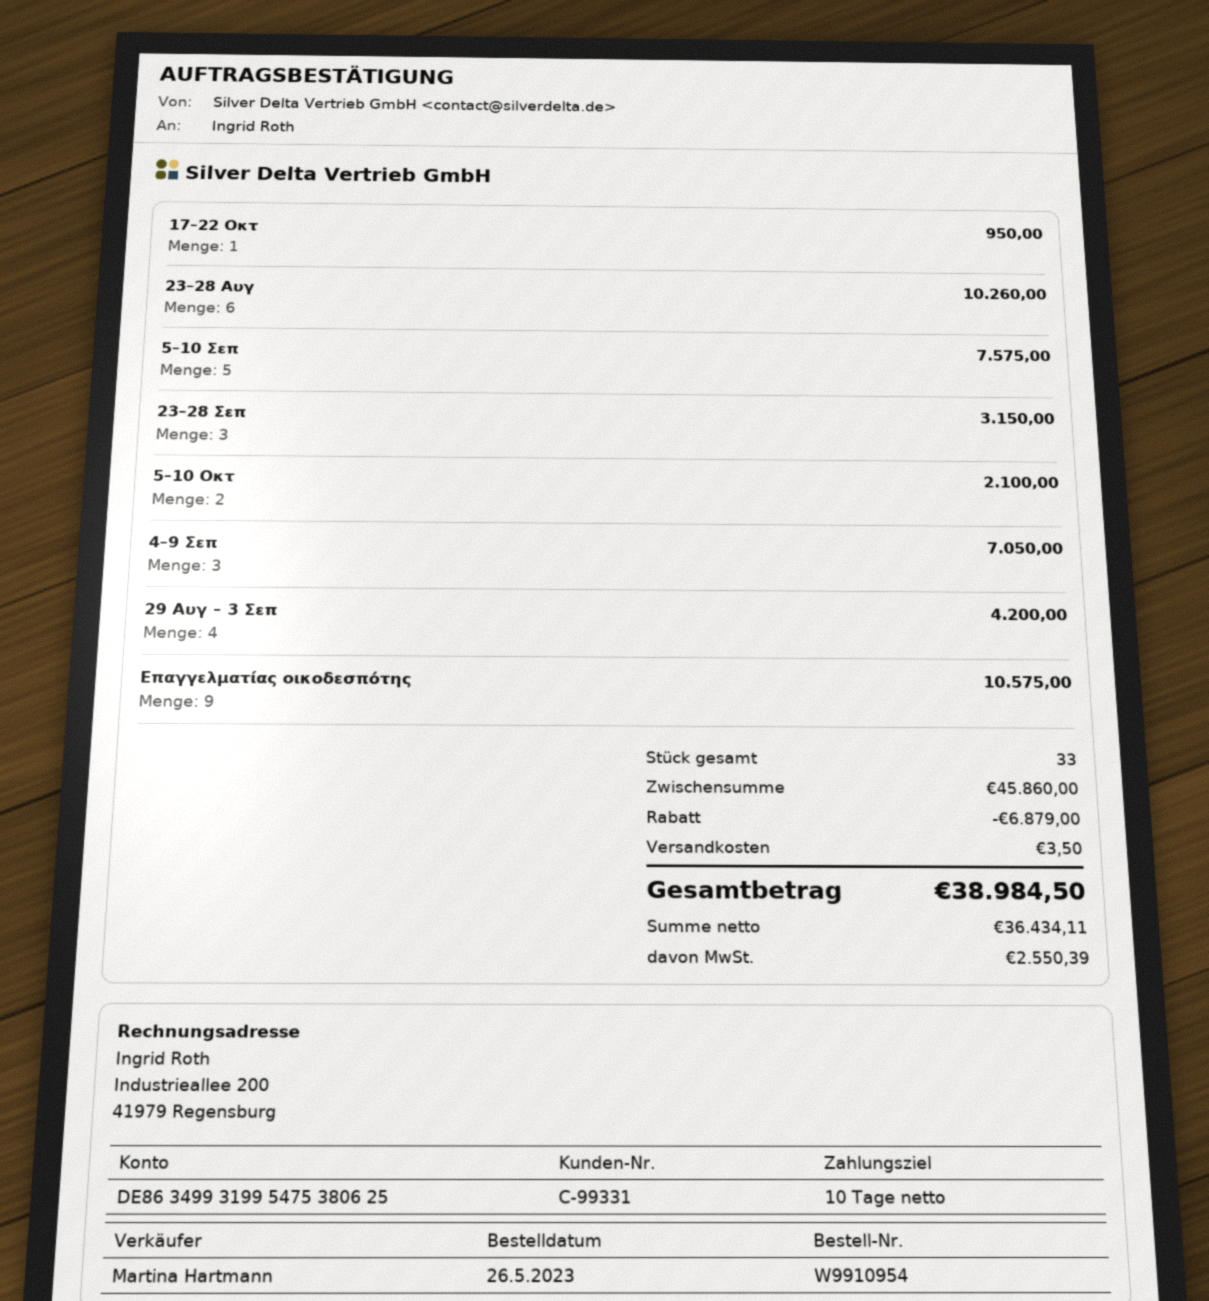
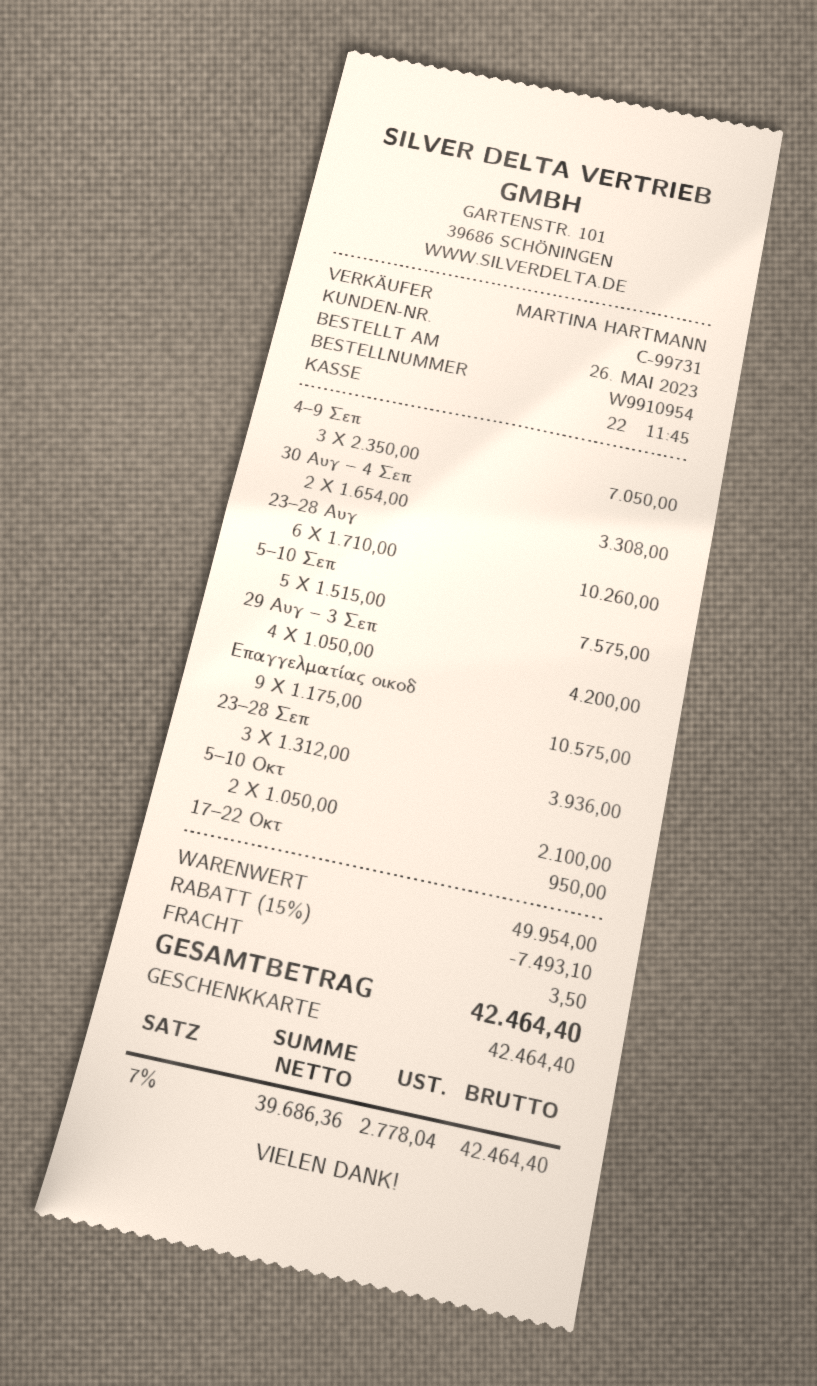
customer number: C-99331 -> C-99731
23–28 Σεπ: 3 for 3150.00 -> 3 for 3936.00
30 Αυγ – 4 Σεπ: none -> 2 for 3308.00
subtotal: 45860.00 -> 49954.00
discount: 6879.00 -> 7493.10
net: 36434.11 -> 39686.36
tax: 2550.39 -> 2778.04
total: 38984.50 -> 42464.40

